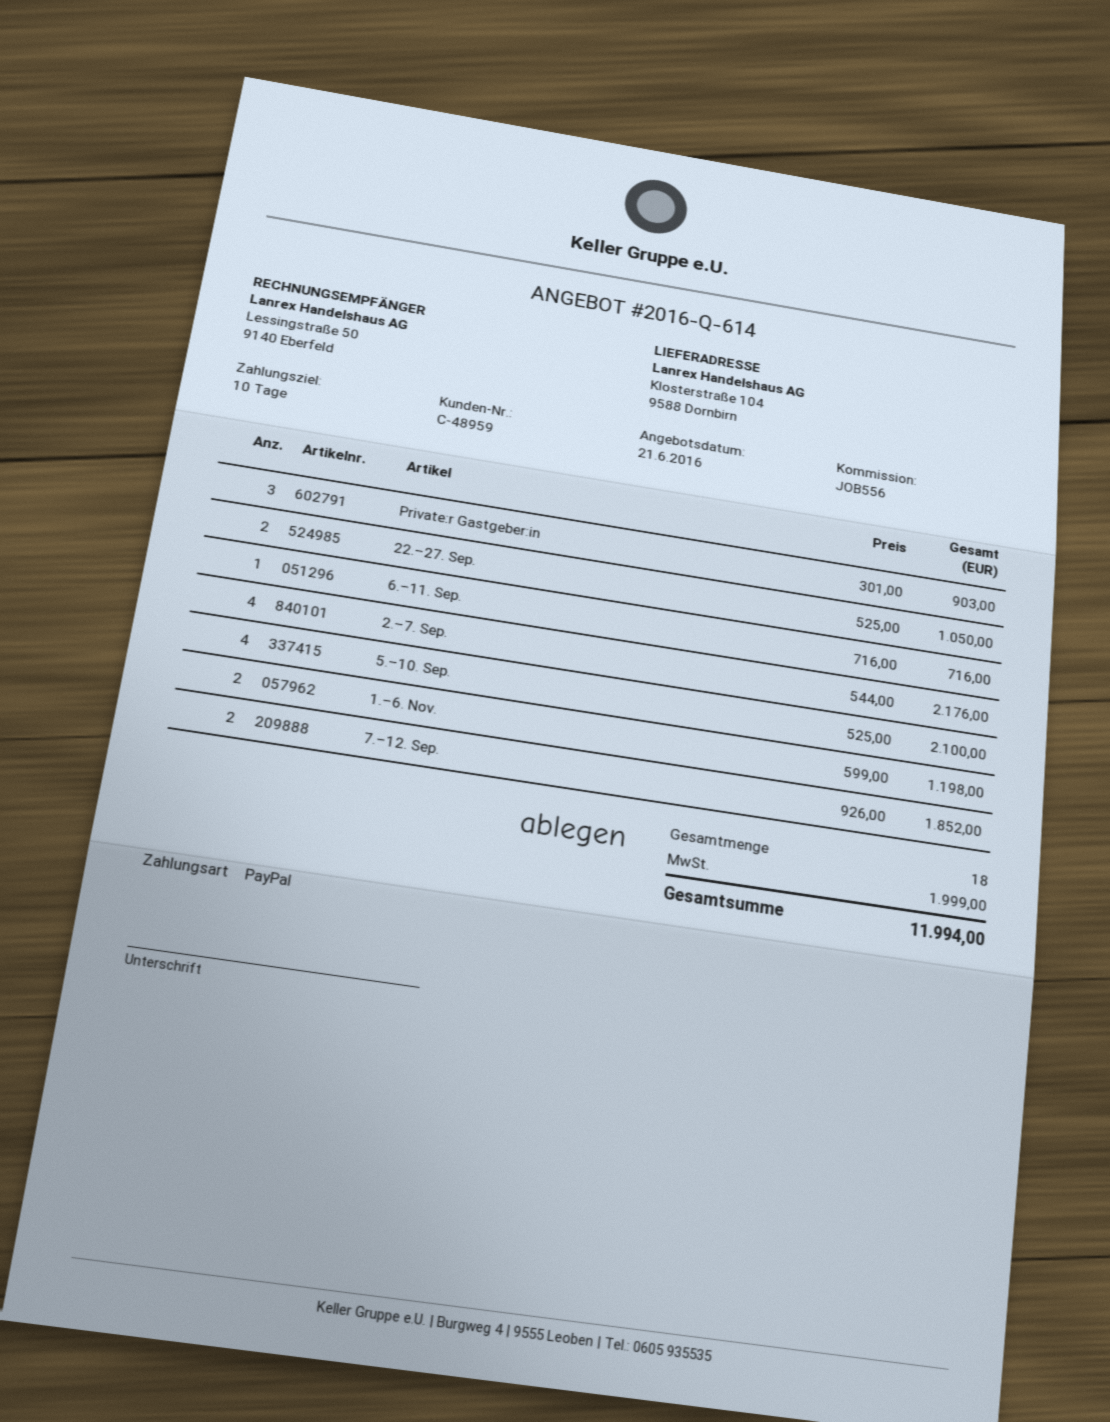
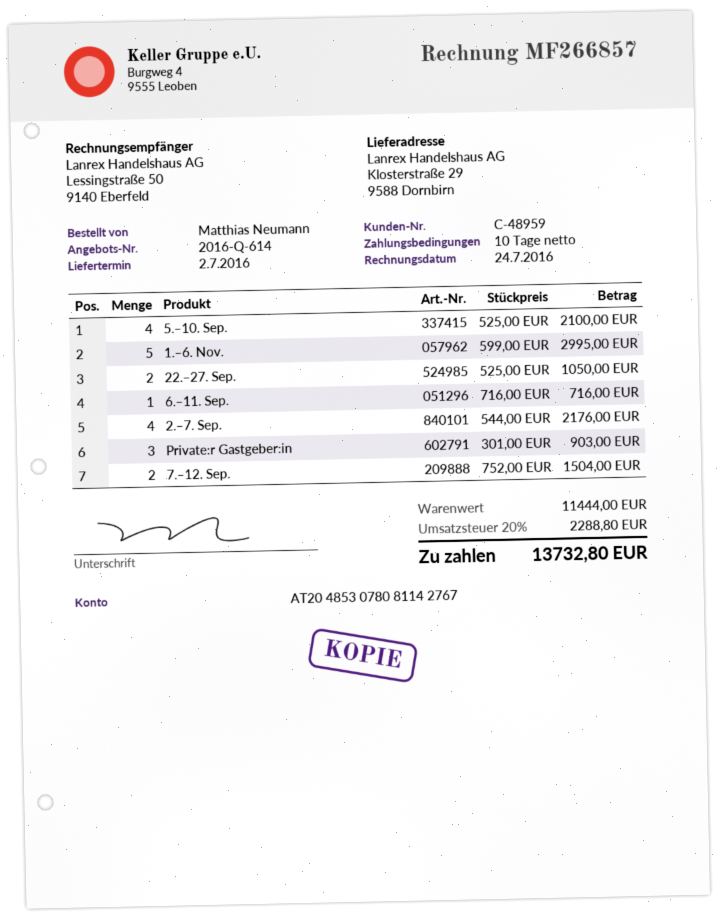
ship to: Klosterstraße 104, 9588 Dornbirn -> Klosterstraße 29, 9588 Dornbirn
1.–6. Nov.: 2 x 599.00 = 1198.00 -> 5 x 599.00 = 2995.00
7.–12. Sep.: 2 x 926.00 = 1852.00 -> 2 x 752.00 = 1504.00
tax: 1999.00 -> 2288.80
total: 11994.00 -> 13732.80

